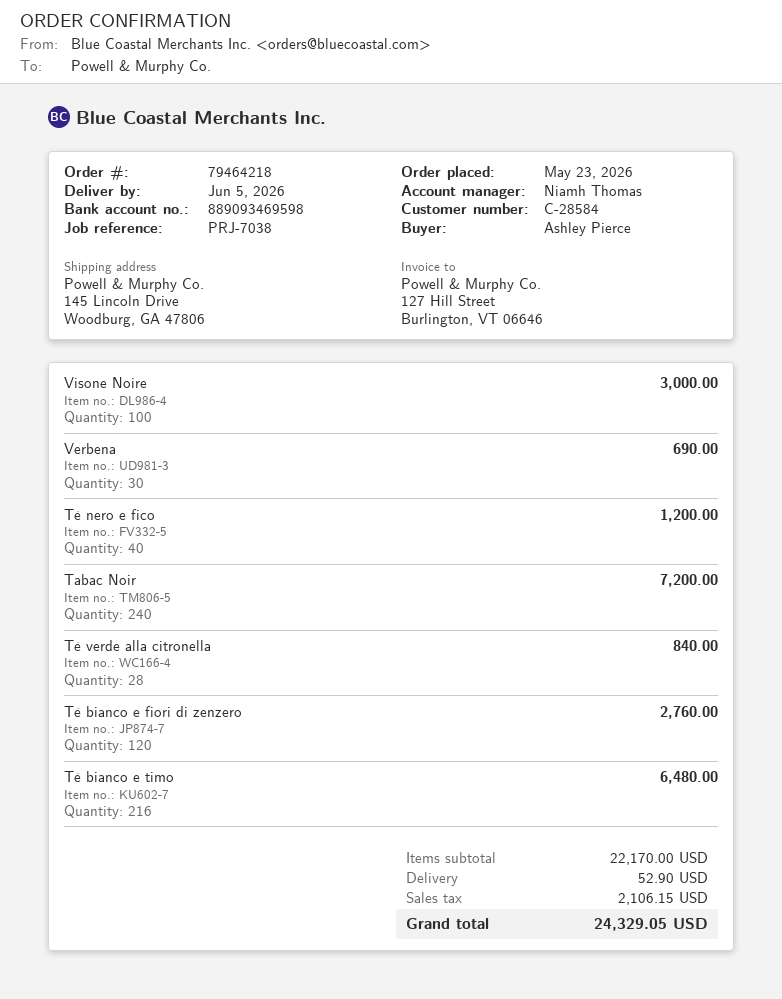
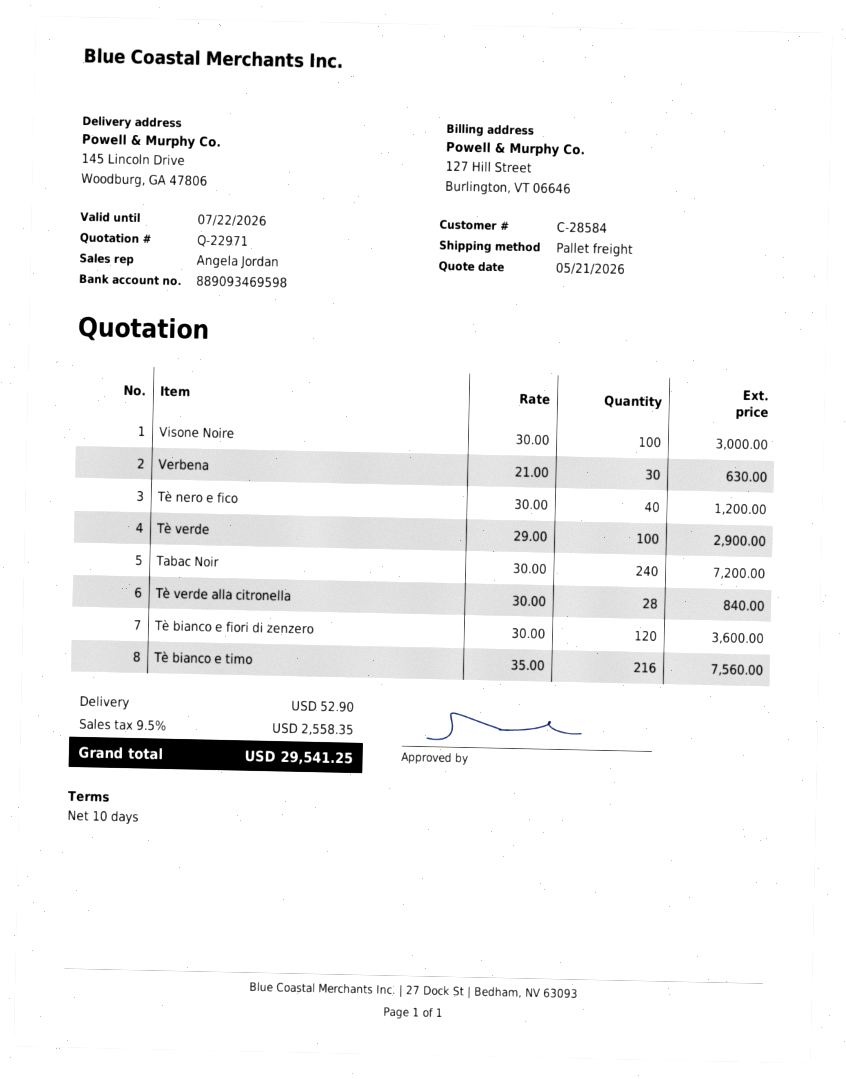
sales rep: Niamh Thomas -> Angela Jordan
Verbena: 30 for 690.00 -> 30 for 630.00
Tè bianco e fiori di zenzero: 120 for 2760.00 -> 120 for 3600.00
Tè bianco e timo: 216 for 6480.00 -> 216 for 7560.00
Tè verde: none -> 100 for 2900.00
tax: 2106.15 -> 2558.35
total: 24329.05 -> 29541.25

